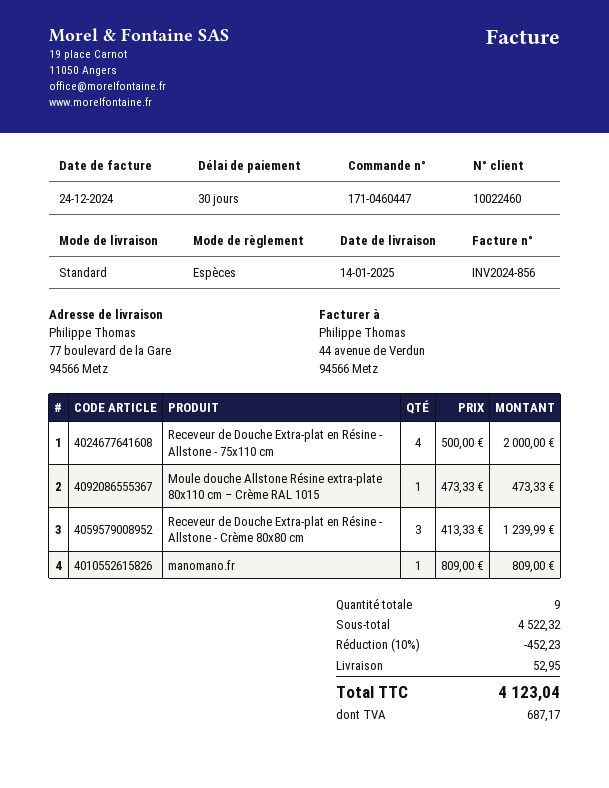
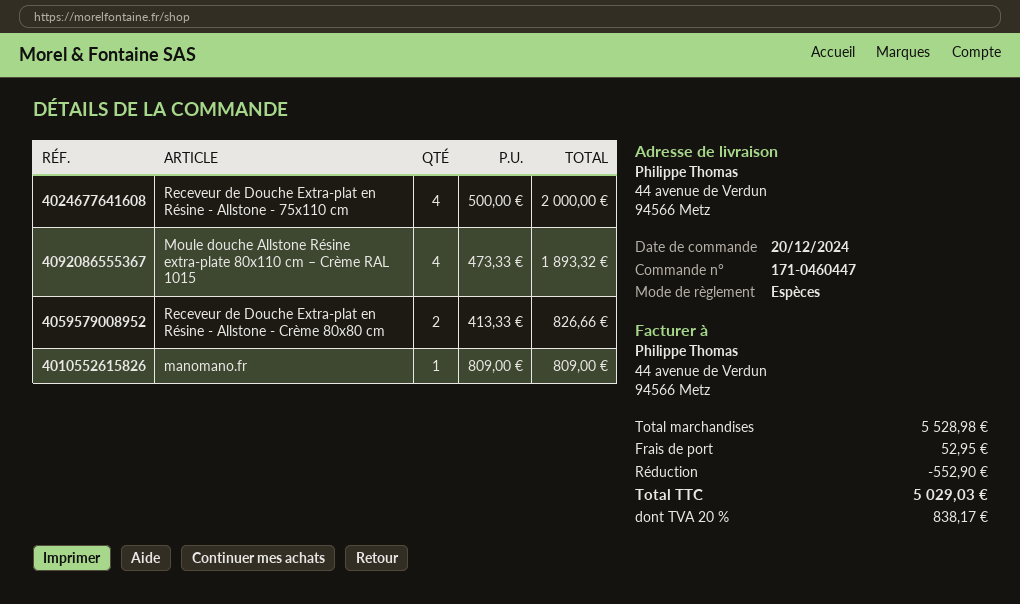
ship to: 77 boulevard de la Gare, 94566 Metz -> 44 avenue de Verdun, 94566 Metz
Moule douche Allstone Résine extra-plate 80x110 cm – Crème RAL 1015: 1 x 473.33 = 473.33 -> 4 x 473.33 = 1893.32
Receveur de Douche Extra-plat en Résine - Allstone - Crème 80x80 cm: 3 x 413.33 = 1239.99 -> 2 x 413.33 = 826.66
subtotal: 4522.32 -> 5528.98
discount: 452.23 -> 552.90
tax: 687.17 -> 838.17
total: 4123.04 -> 5029.03

